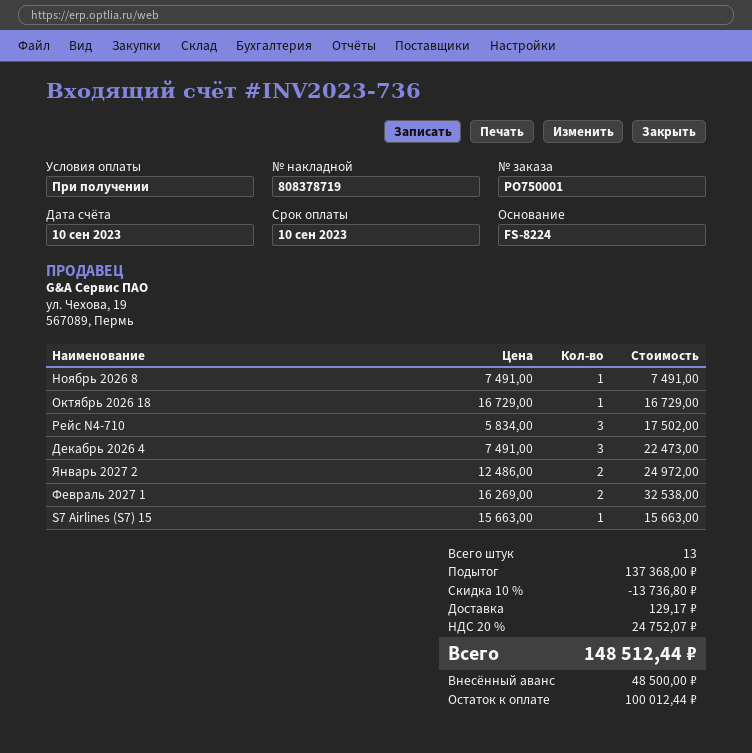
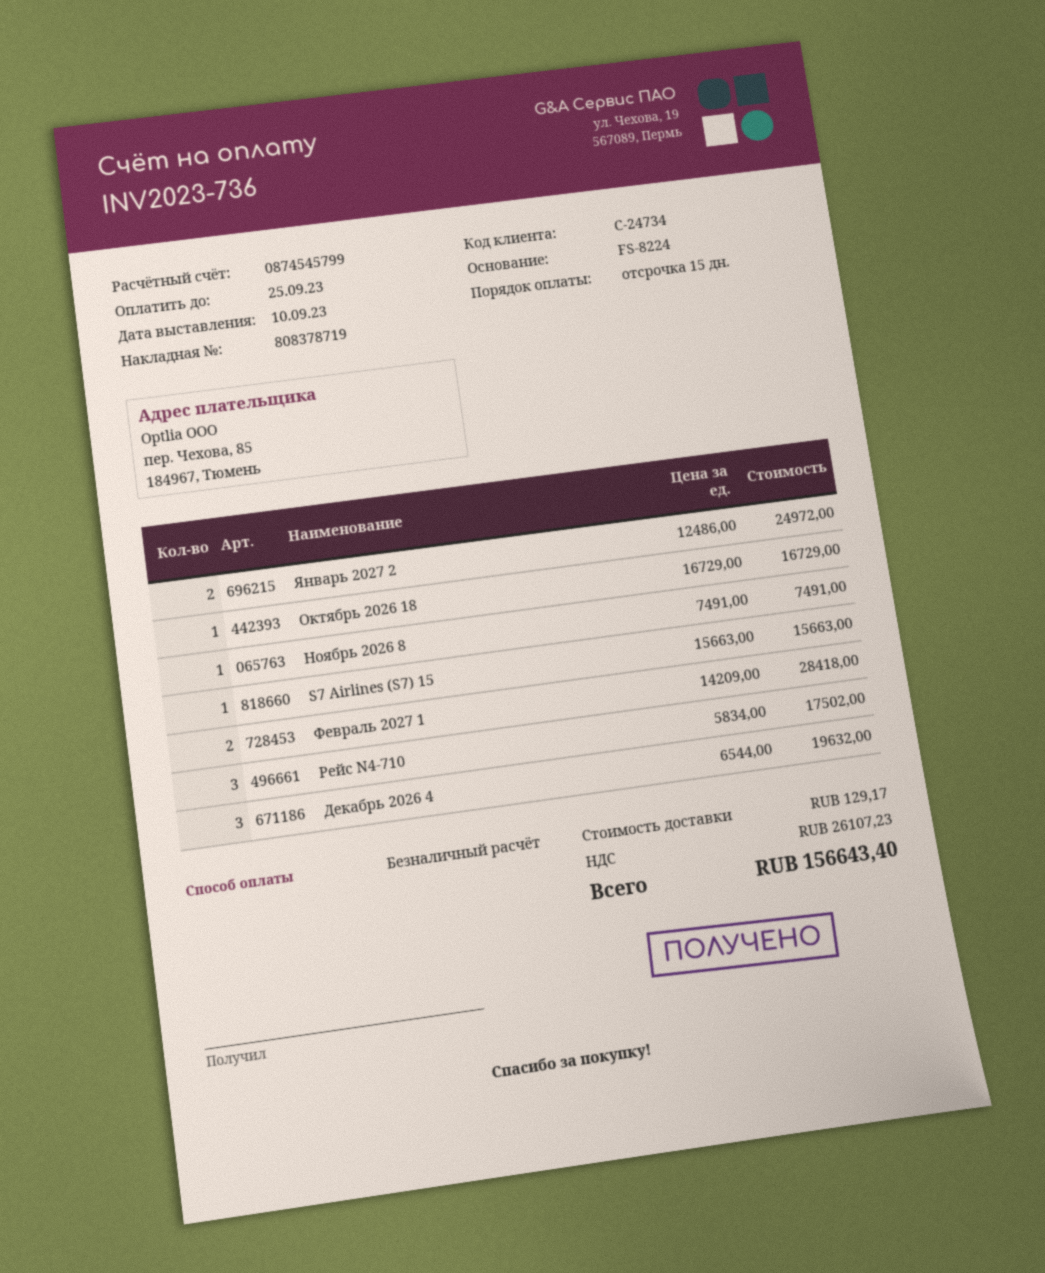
payment terms: on receipt -> 15 days
due date: 2023-09-10 -> 2023-09-25
Декабрь 2026 4: 3 x 7491.00 = 22473.00 -> 3 x 6544.00 = 19632.00
Февраль 2027 1: 2 x 16269.00 = 32538.00 -> 2 x 14209.00 = 28418.00
discount: 10% = 13736.80 -> none
tax: 24752.07 -> 26107.23
total: 148512.44 -> 156643.40

